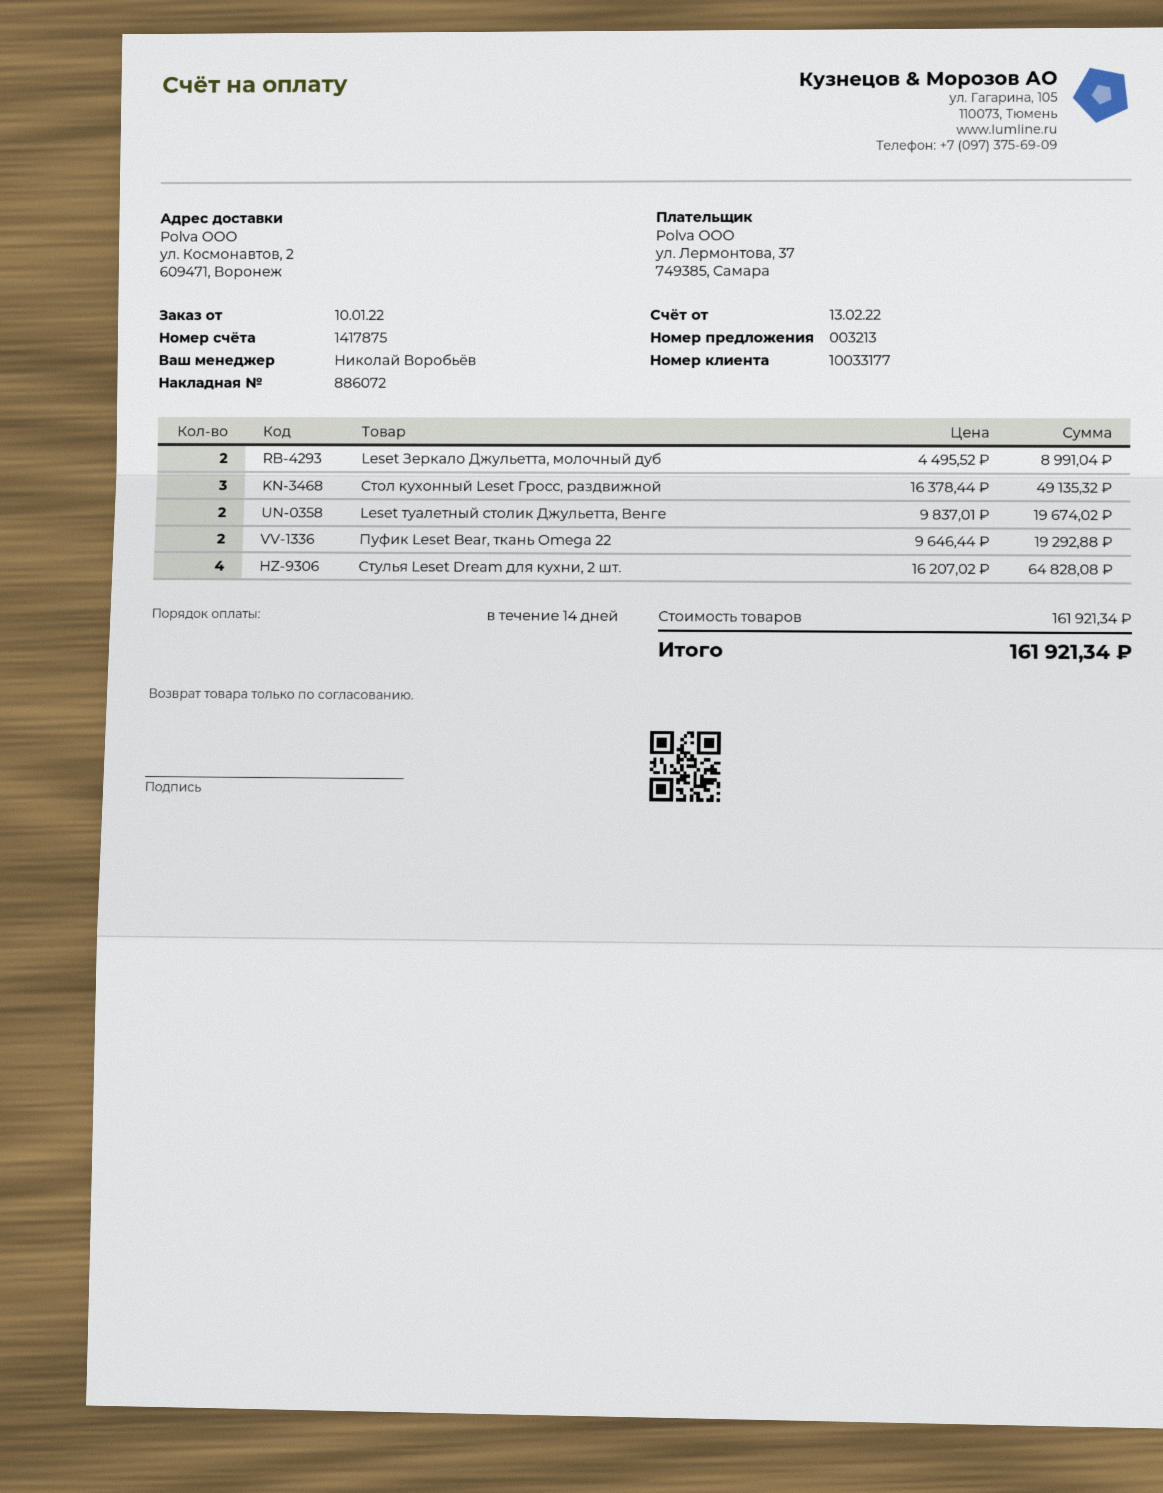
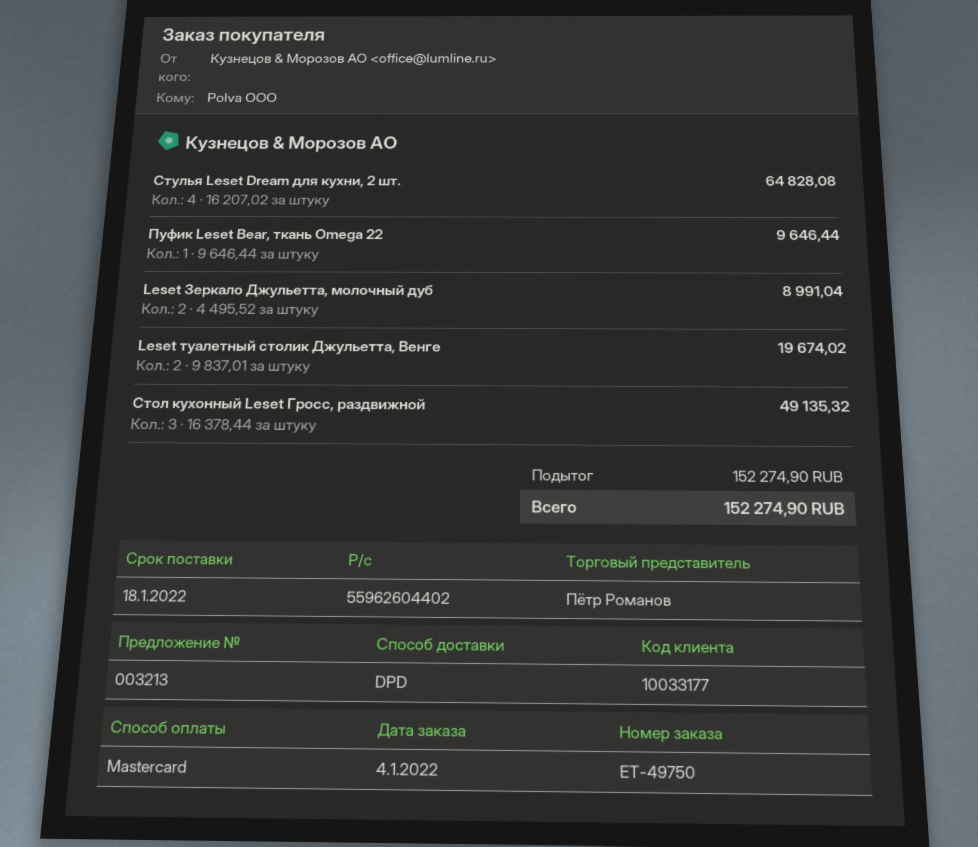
order date: 2022-01-10 -> 2022-01-04
sales rep: Николай Воробьёв -> Пётр Романов
Пуфик Leset Bear, ткань Omega 22: 2 x 9646.44 = 19292.88 -> 1 x 9646.44 = 9646.44
subtotal: 161921.34 -> 152274.90
total: 161921.34 -> 152274.90

